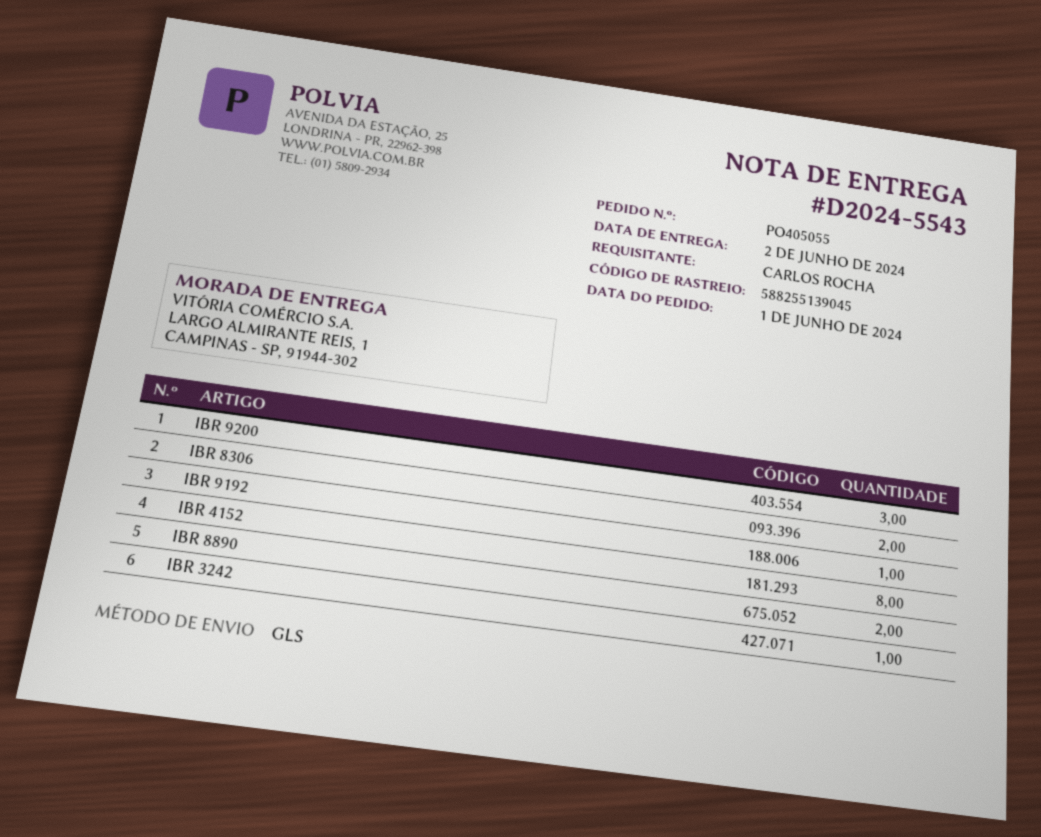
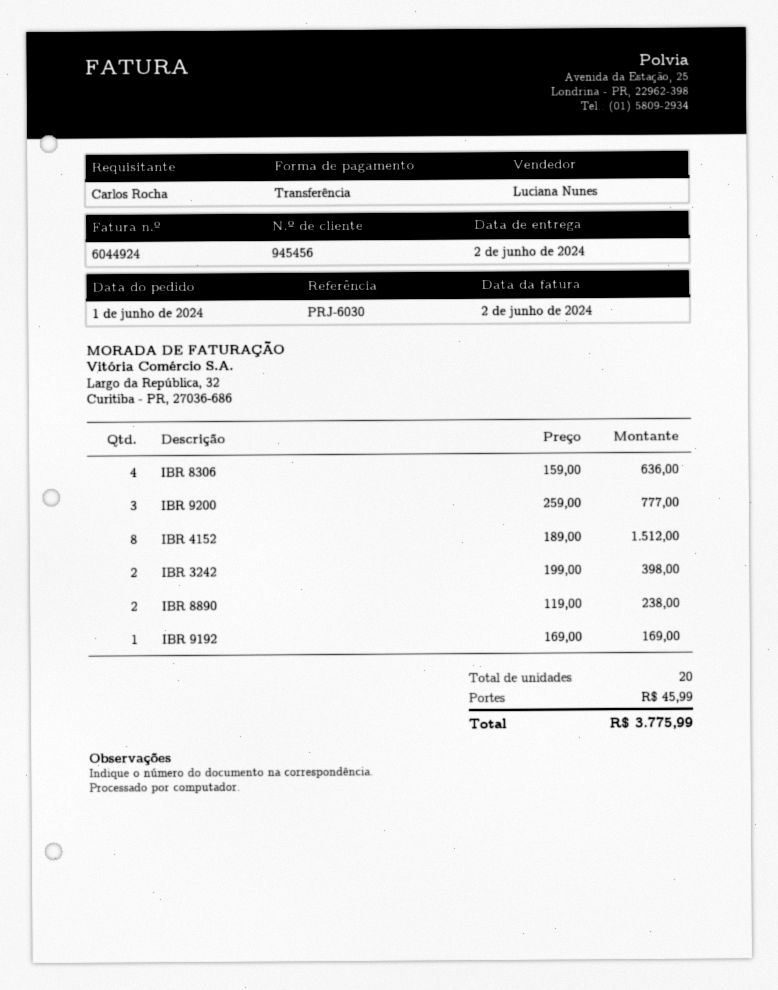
IBR 8306: 2 -> 4
IBR 3242: 1 -> 2

